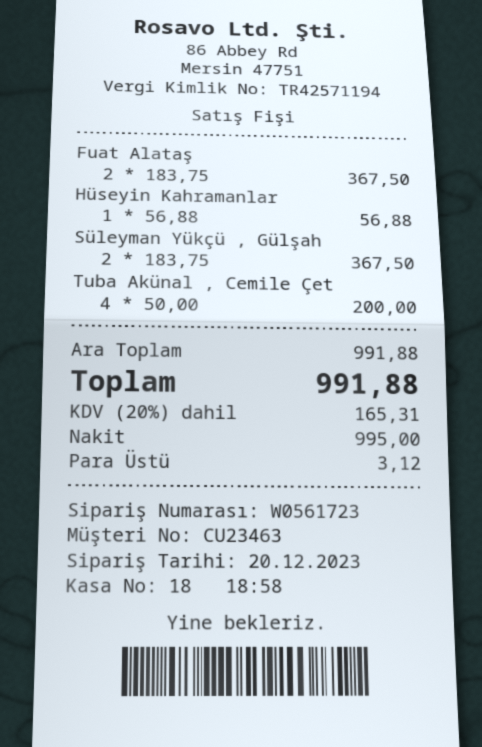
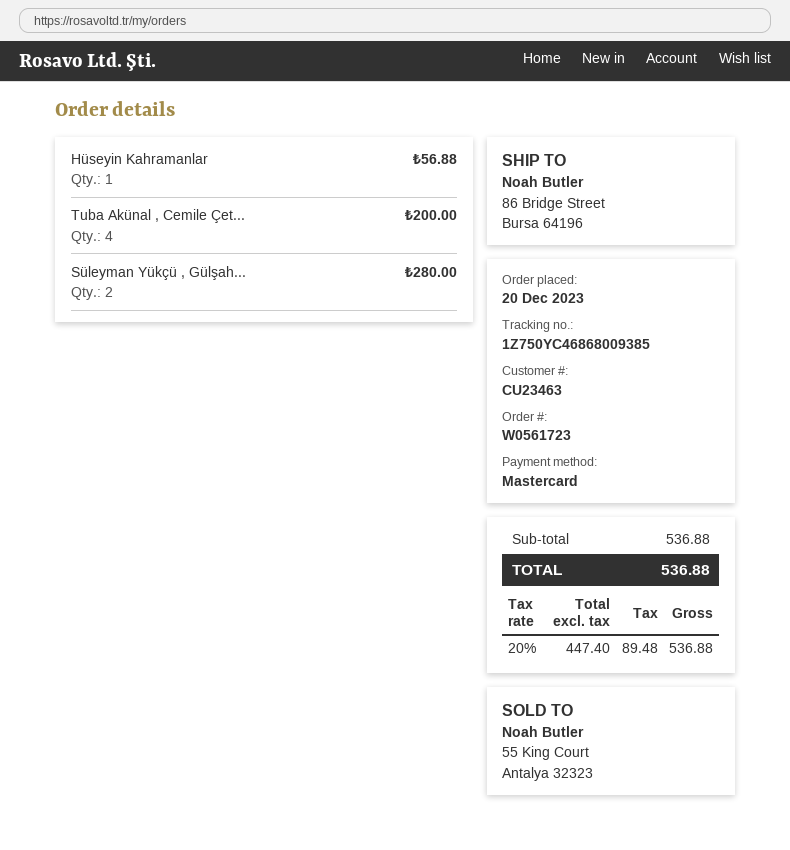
payment method: cash -> Mastercard
Fuat Alataş: 2 for 367.50 -> none
Süleyman Yükçü , Gülşah: 2 for 367.50 -> 2 for 280.00
subtotal: 991.88 -> 536.88
tax: 20% = 165.31 -> 20% = 89.48
total: 991.88 -> 536.88

